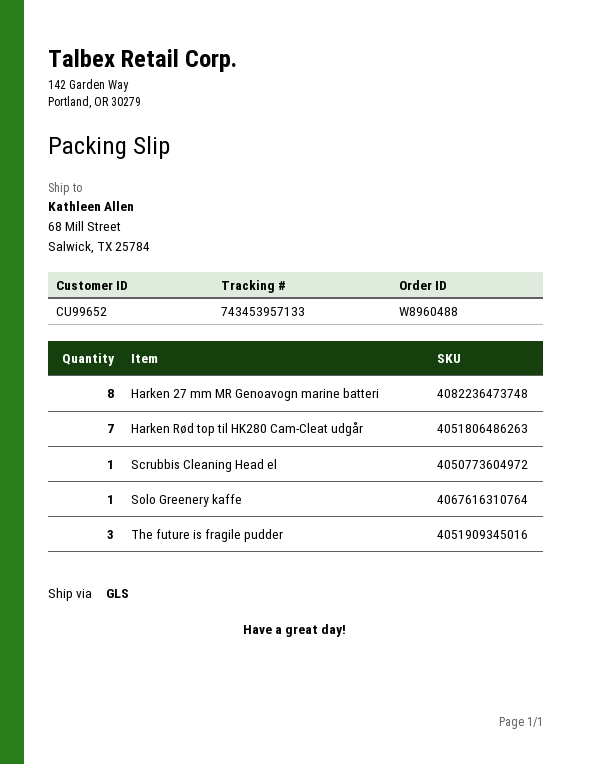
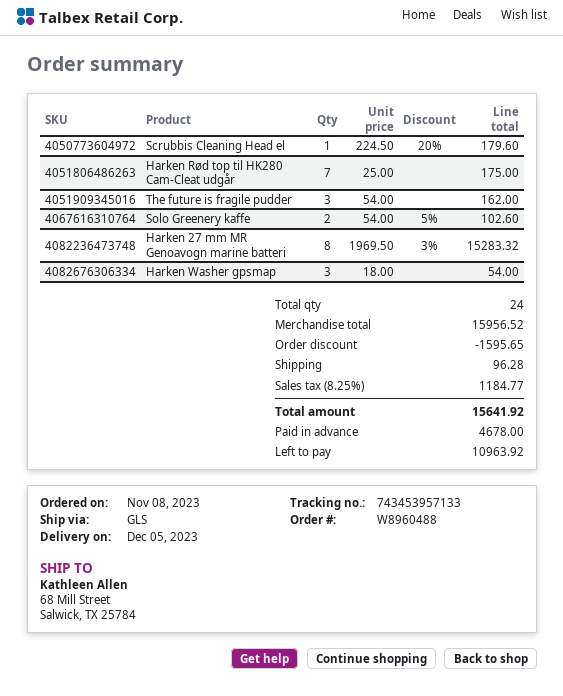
Solo Greenery kaffe: 1 -> 2
Harken Washer gpsmap: none -> 3

